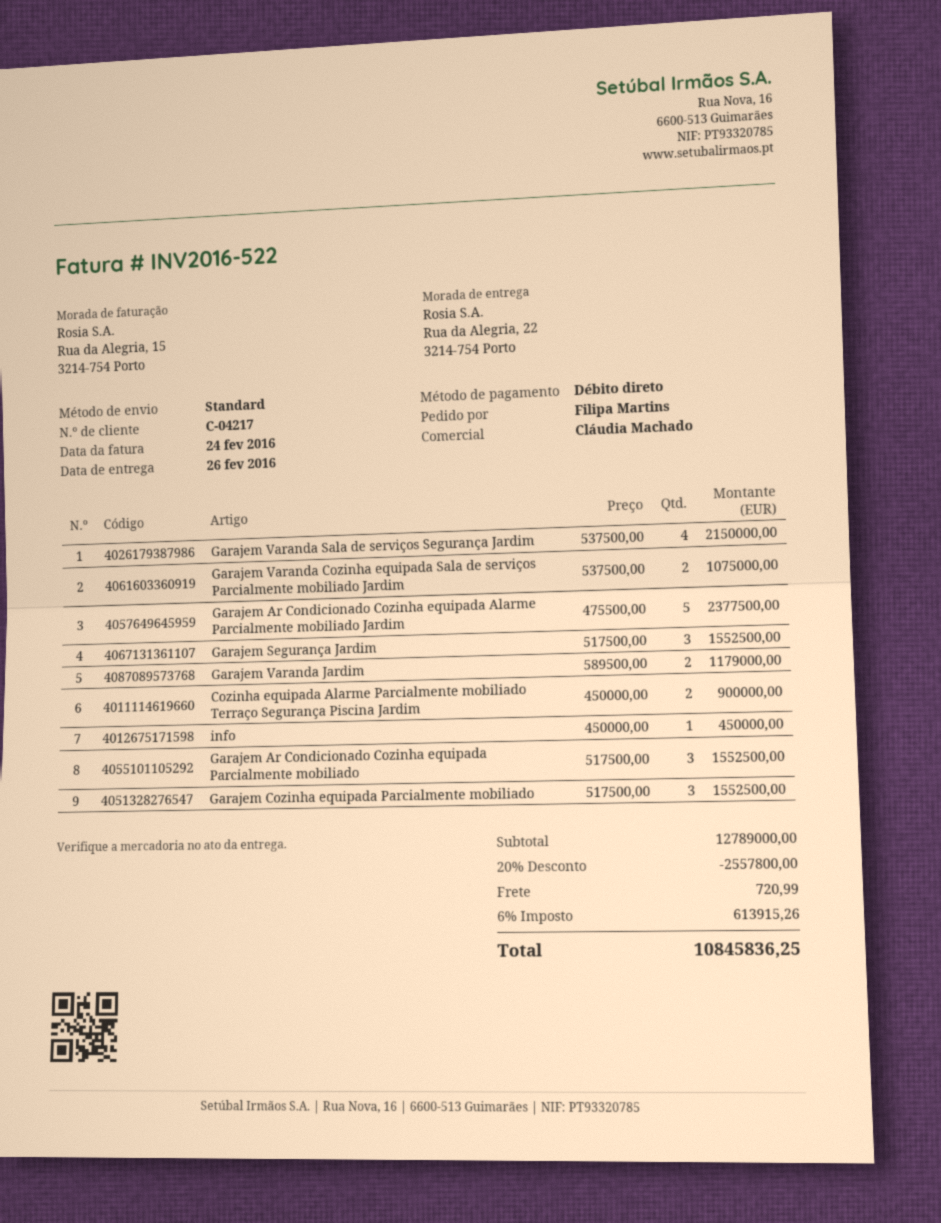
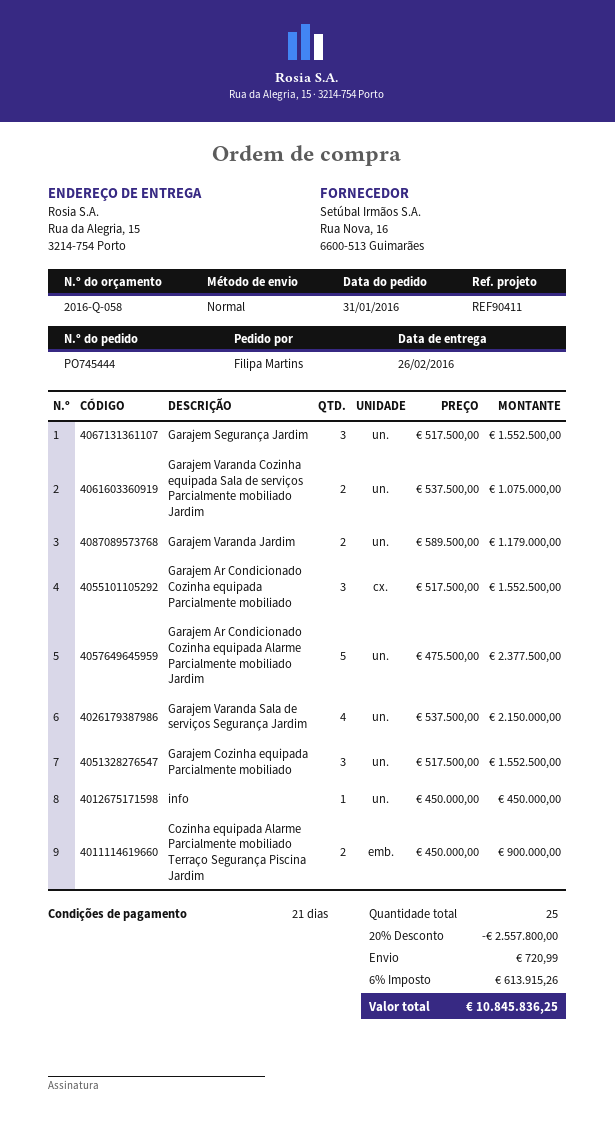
ship to: Rua da Alegria, 22, 3214-754 Porto -> Rua da Alegria, 15, 3214-754 Porto

